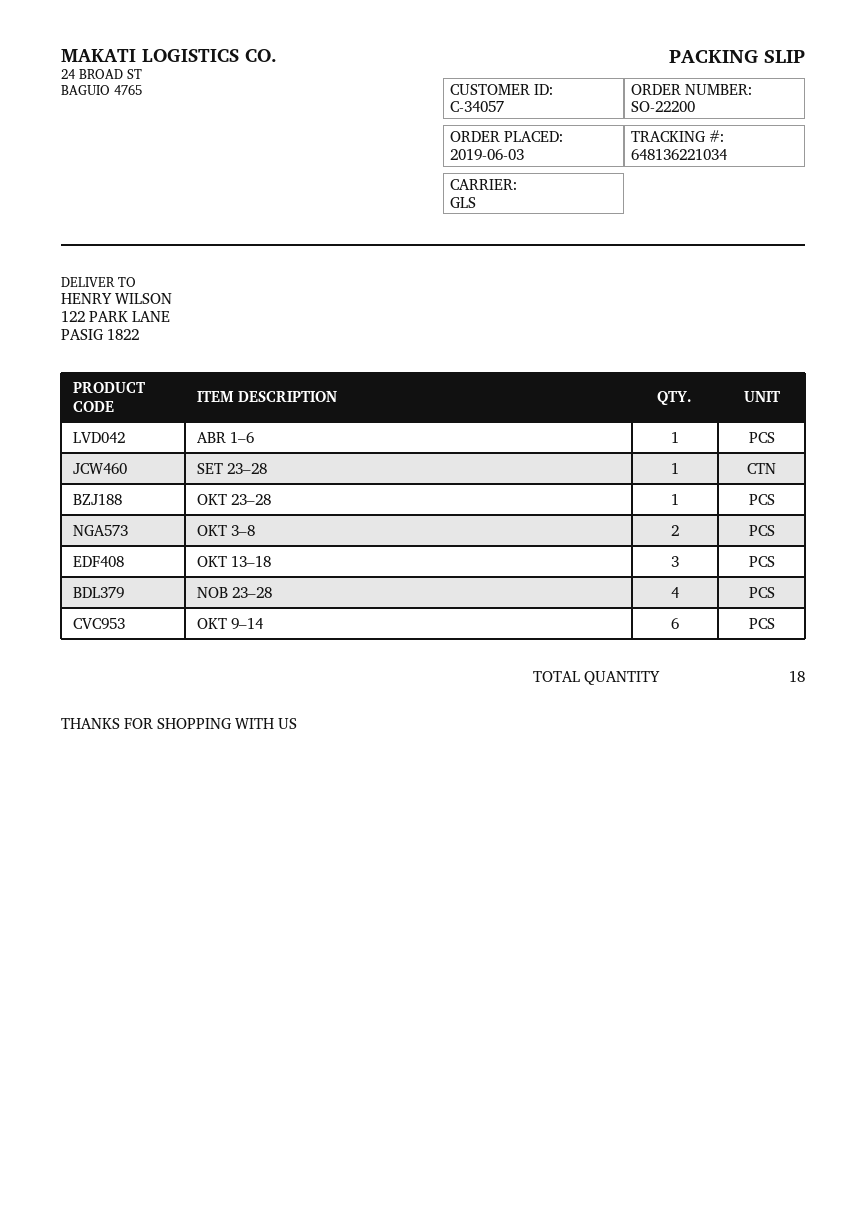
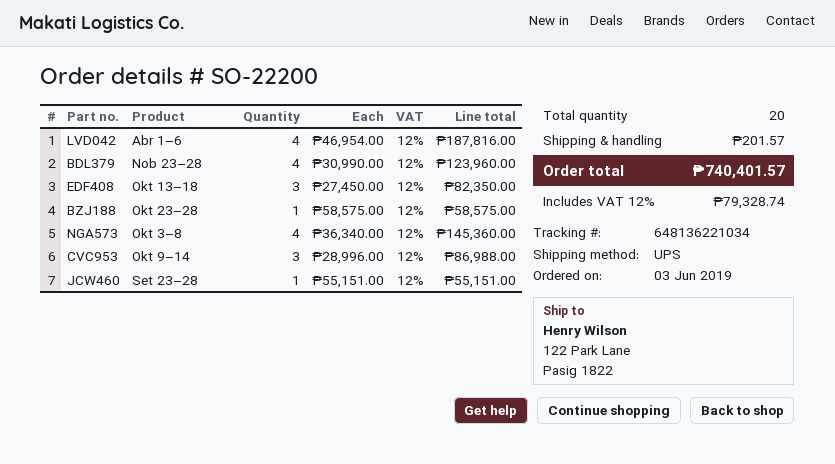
shipping method: GLS -> UPS
ABR 1–6: 1 -> 4
OKT 3–8: 2 -> 4
OKT 9–14: 6 -> 3
total quantity: 18 -> 20

